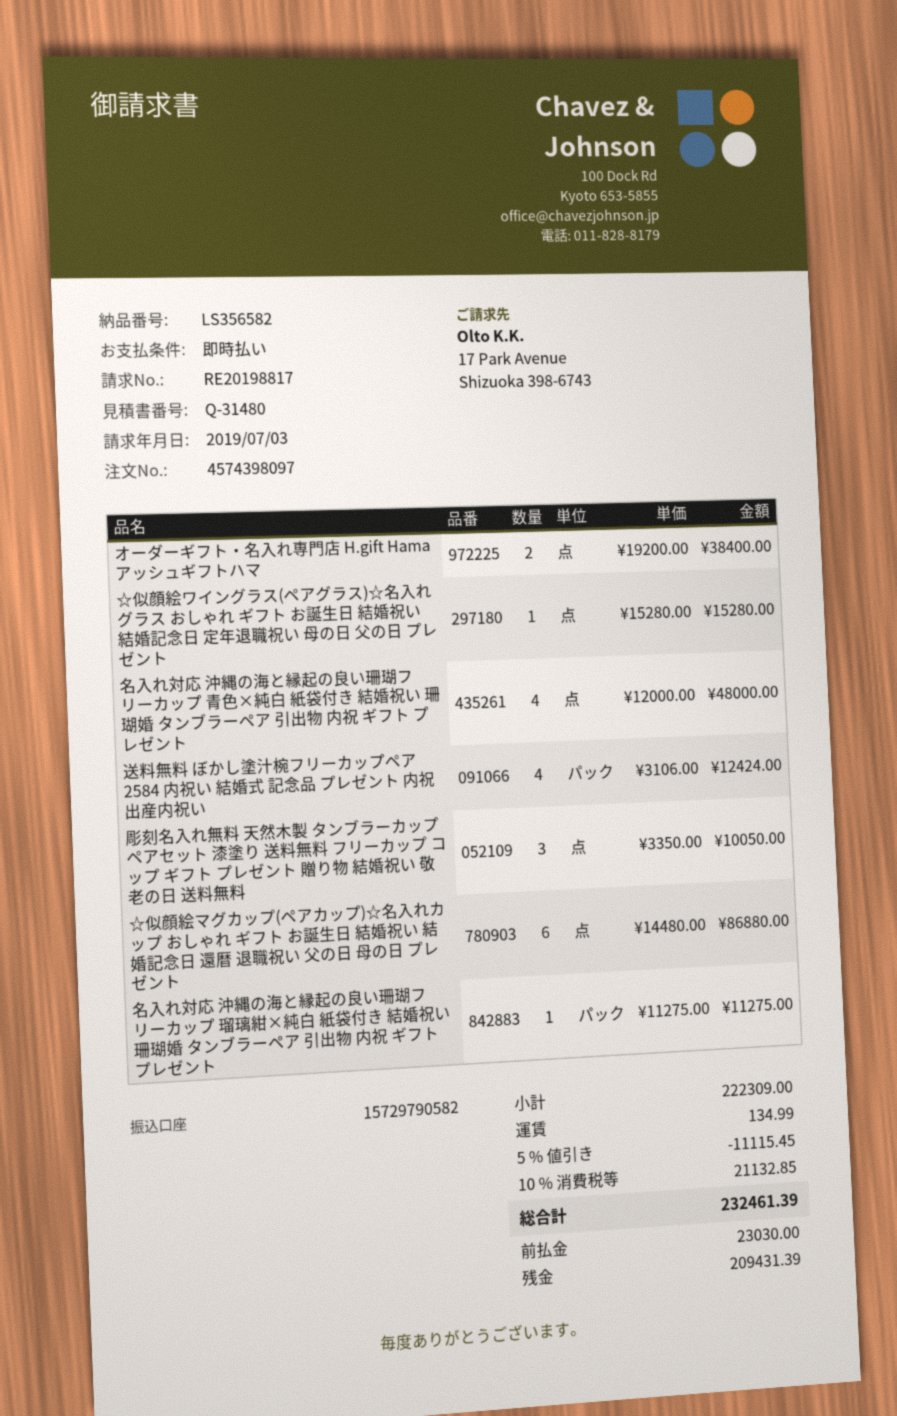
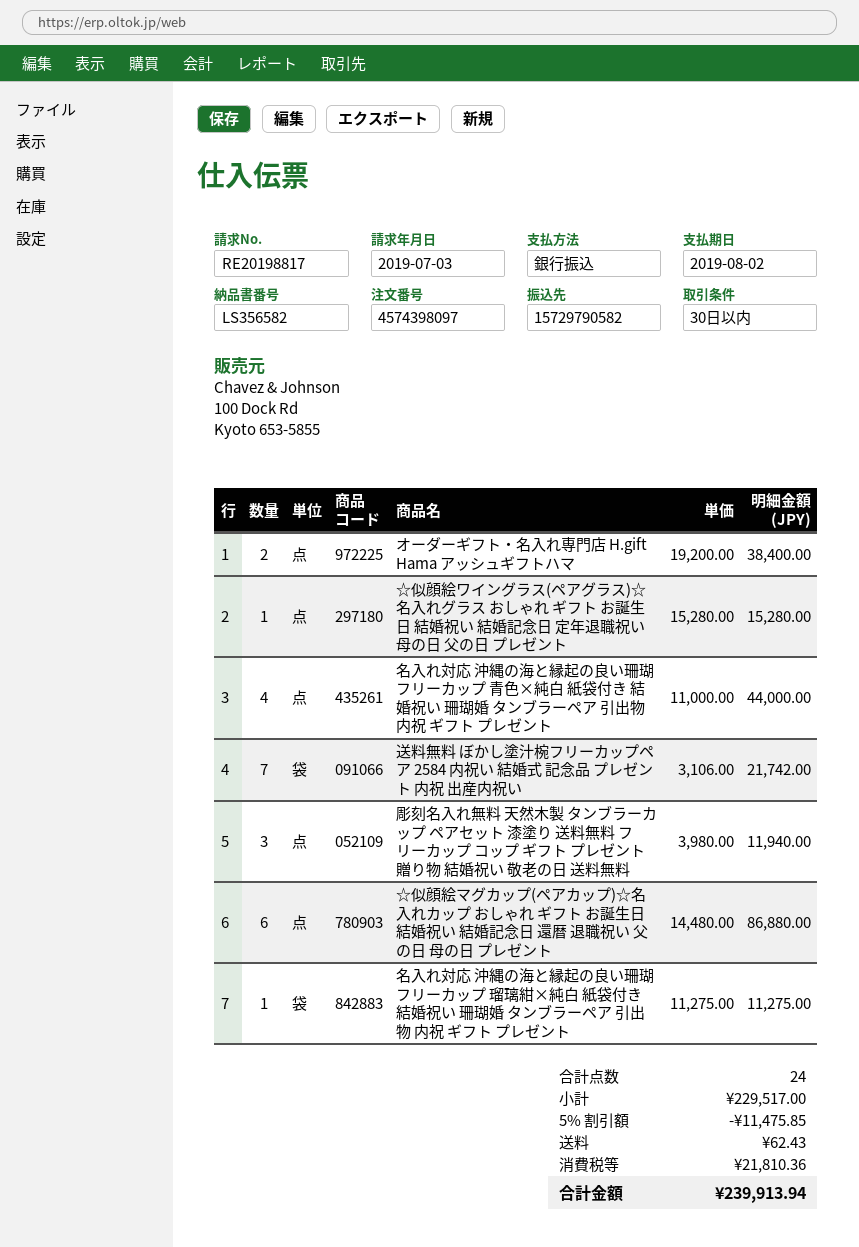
payment terms: on receipt -> 30 days
名入れ対応 沖縄の海と縁起の良い珊瑚フリーカップ 青色×純白 紙袋付き 結婚祝い 珊瑚婚 タンブラーペア 引出物 内祝 ギフト プレゼント: 4 x 12000.00 = 48000.00 -> 4 x 11000.00 = 44000.00
送料無料 ぼかし塗汁椀フリーカップペア 2584 内祝い 結婚式 記念品 プレゼント 内祝 出産内祝い: 4 x 3106.00 = 12424.00 -> 7 x 3106.00 = 21742.00
彫刻名入れ無料 天然木製 タンブラーカップ ペアセット 漆塗り 送料無料 フリーカップ コップ ギフト プレゼント 贈り物 結婚祝い 敬老の日 送料無料: 3 x 3350.00 = 10050.00 -> 3 x 3980.00 = 11940.00
subtotal: 222309.00 -> 229517.00
discount: 5% = 11115.45 -> 5% = 11475.85
shipping: 134.99 -> 62.43
tax: 21132.85 -> 21810.36
total: 232461.39 -> 239913.94

